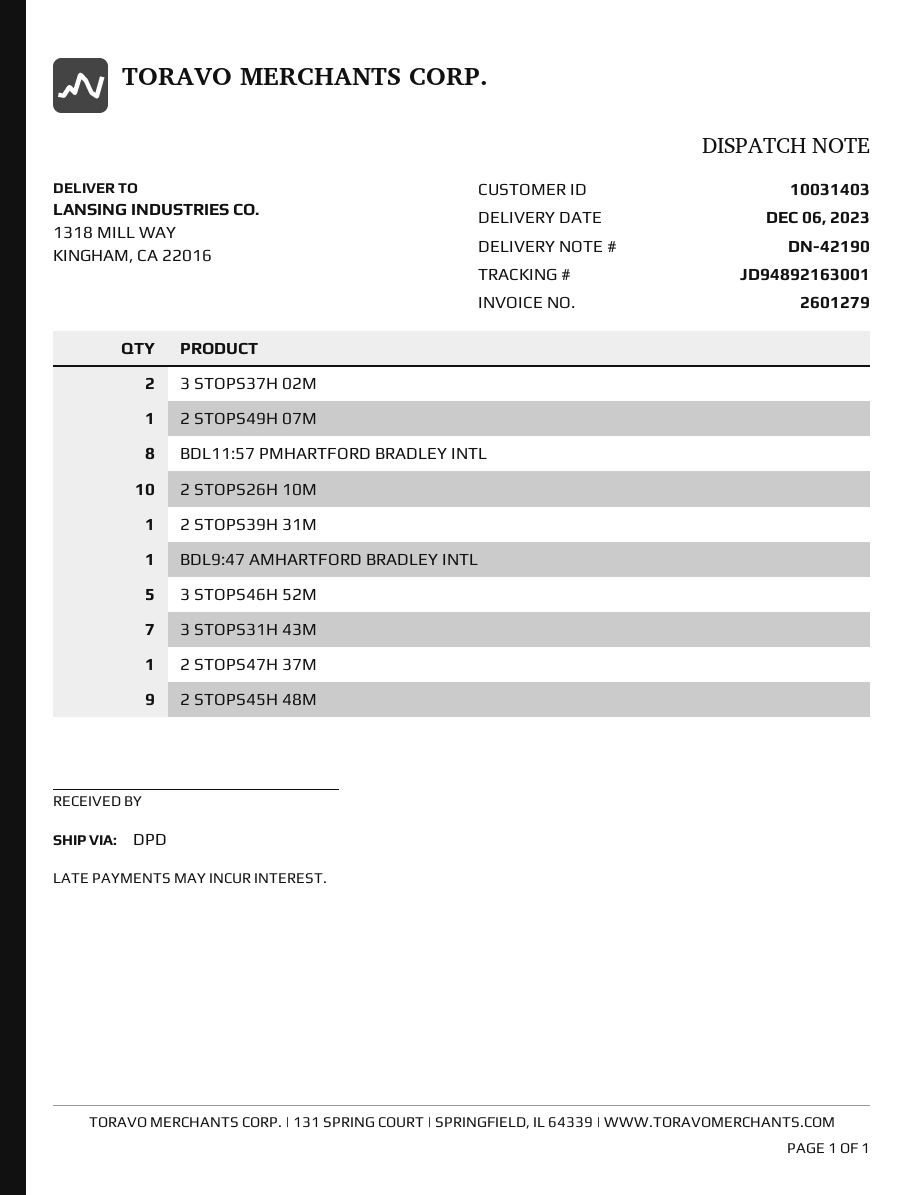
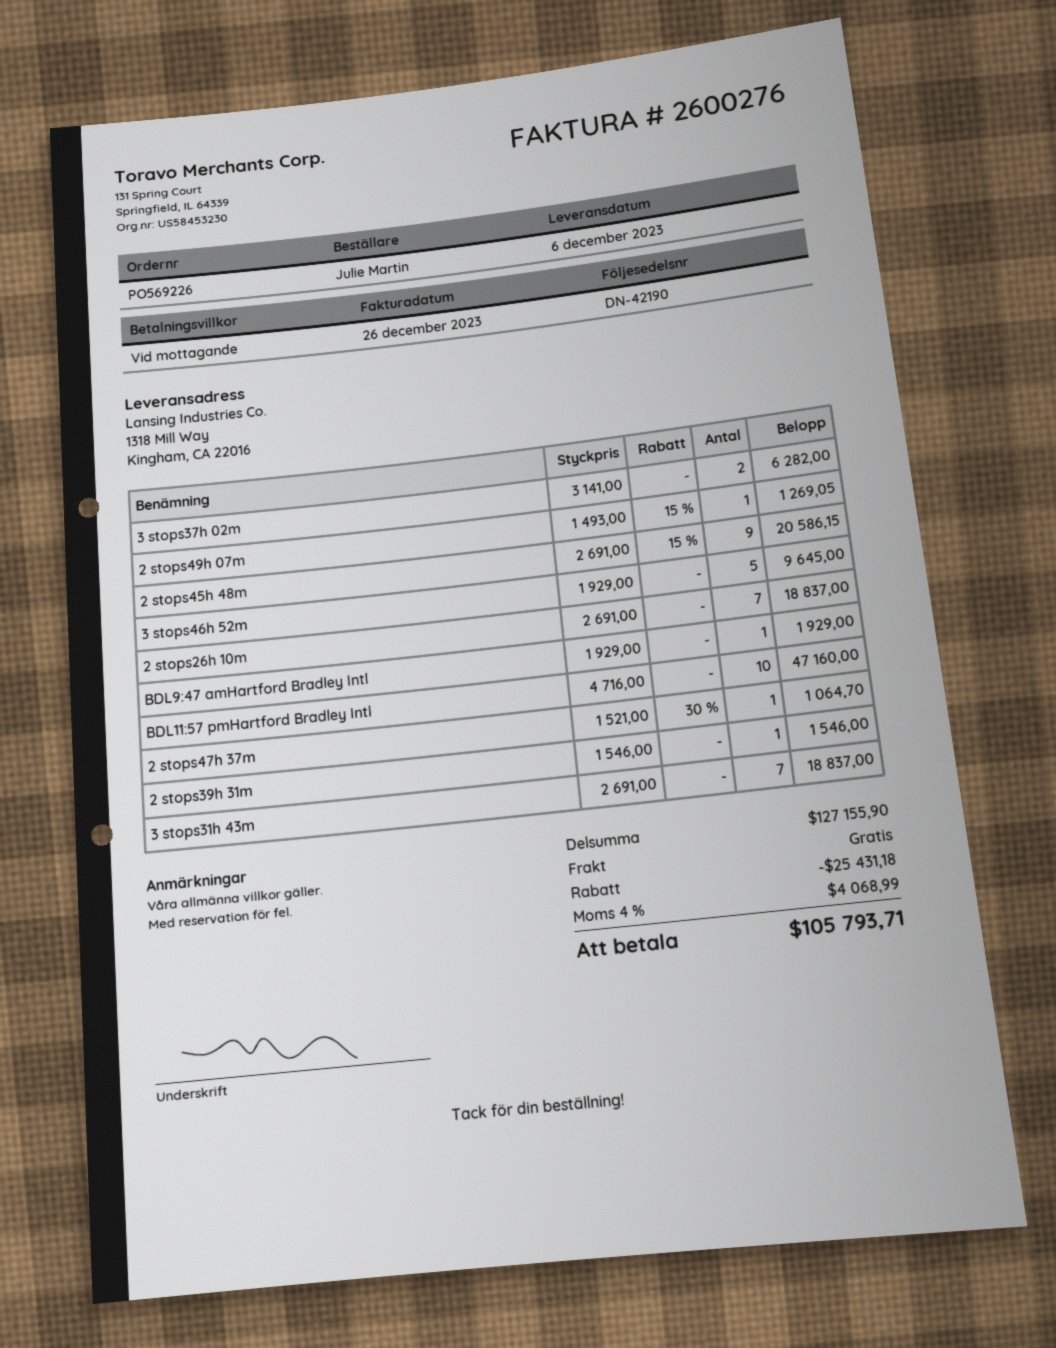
invoice number: 2601279 -> 2600276
BDL11:57 PMHARTFORD BRADLEY INTL: 8 -> 10
2 STOPS26H 10M: 10 -> 7

